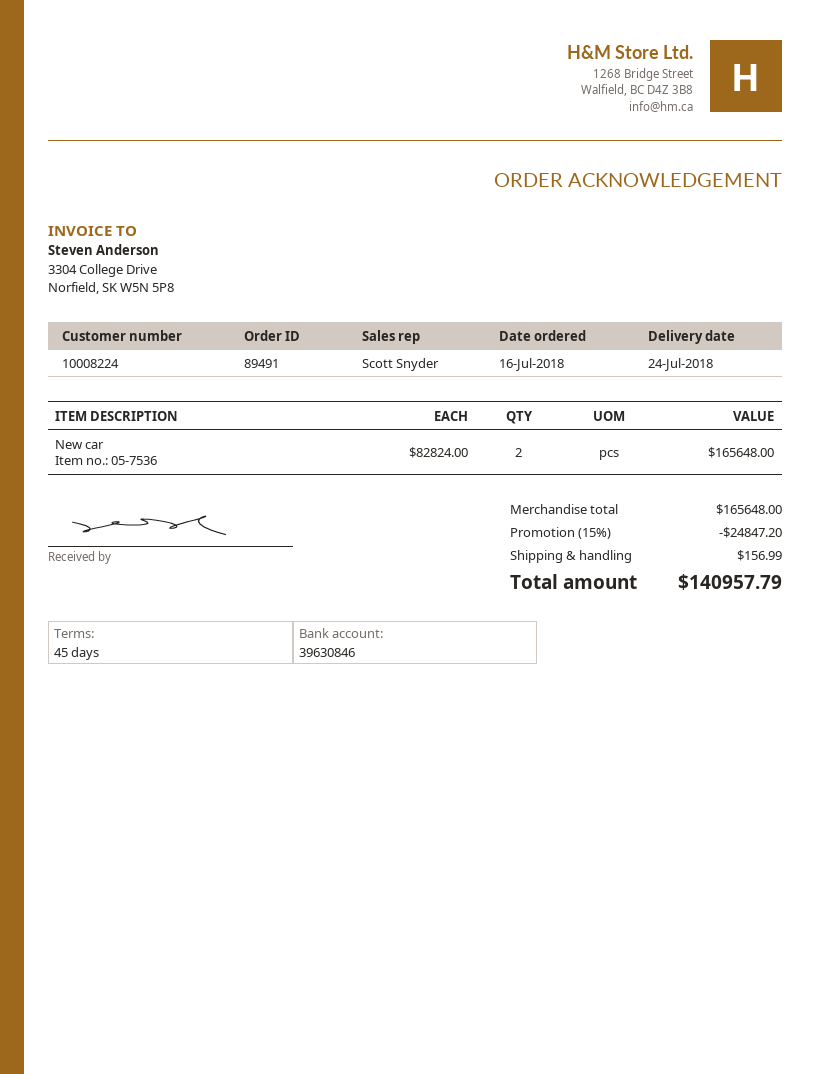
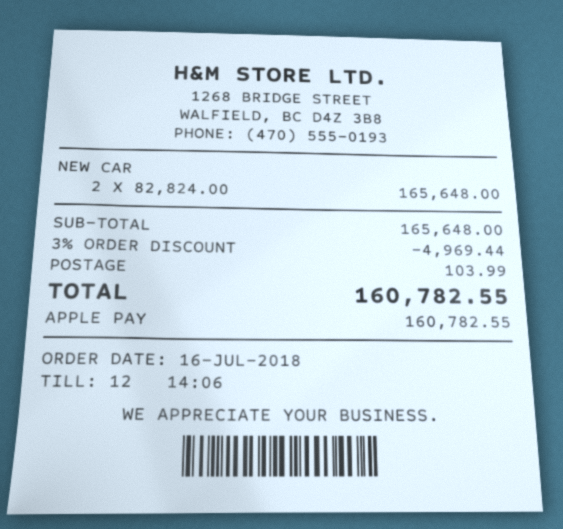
discount: 15% = 24847.20 -> 3% = 4969.44
shipping: 156.99 -> 103.99
total: 140957.79 -> 160782.55

